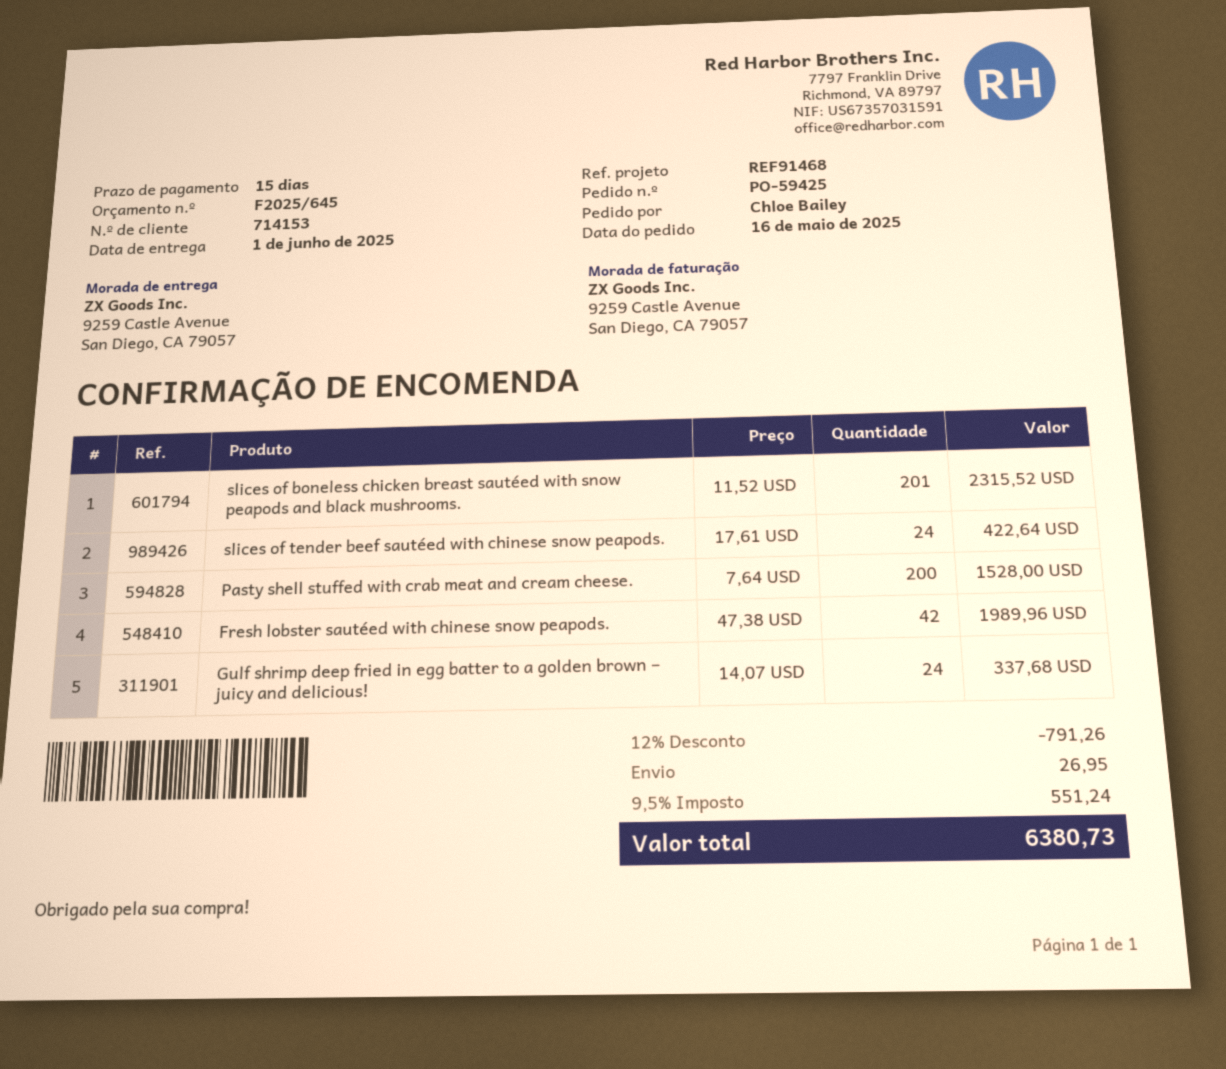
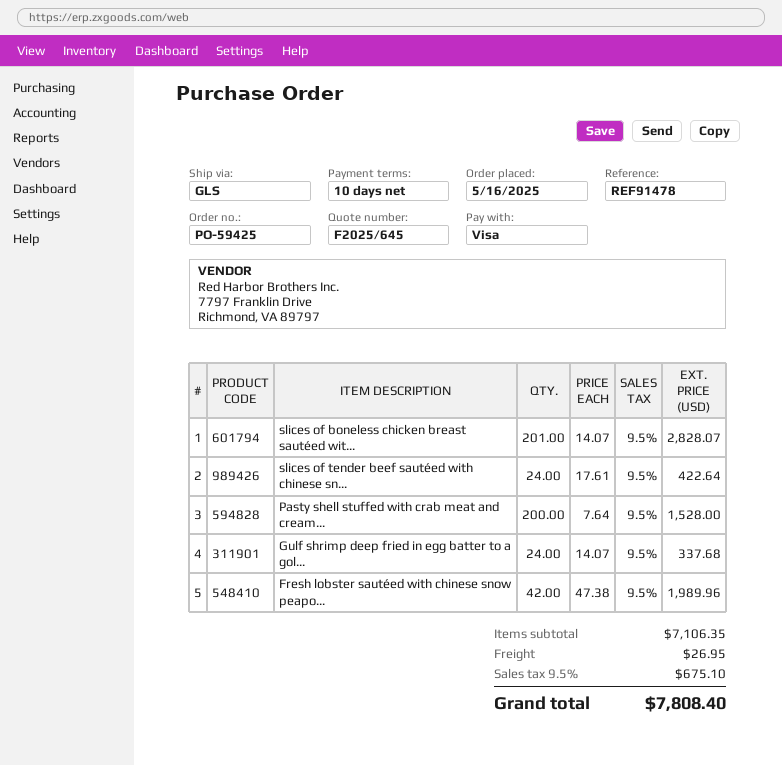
payment terms: 15 days -> 10 days
reference: REF91468 -> REF91478
slices of boneless chicken breast sautéed with snow peapods and black mushrooms.: 201 x 11.52 = 2315.52 -> 201 x 14.07 = 2828.07
discount: 12% = 791.26 -> none
tax: 9.5% = 551.24 -> 9.5% = 675.10
total: 6380.73 -> 7808.40

